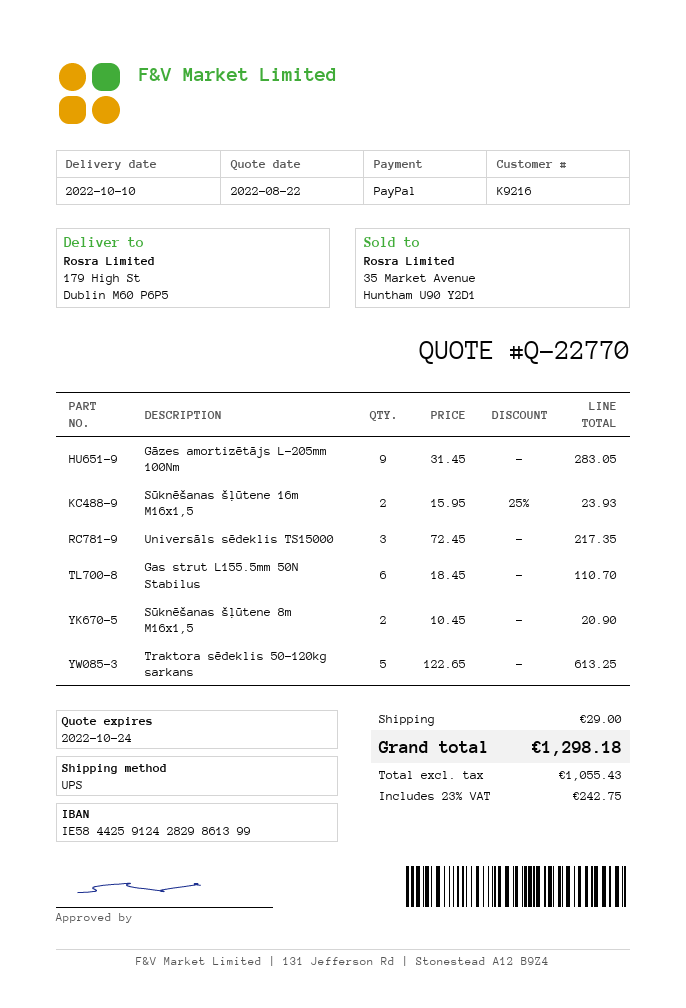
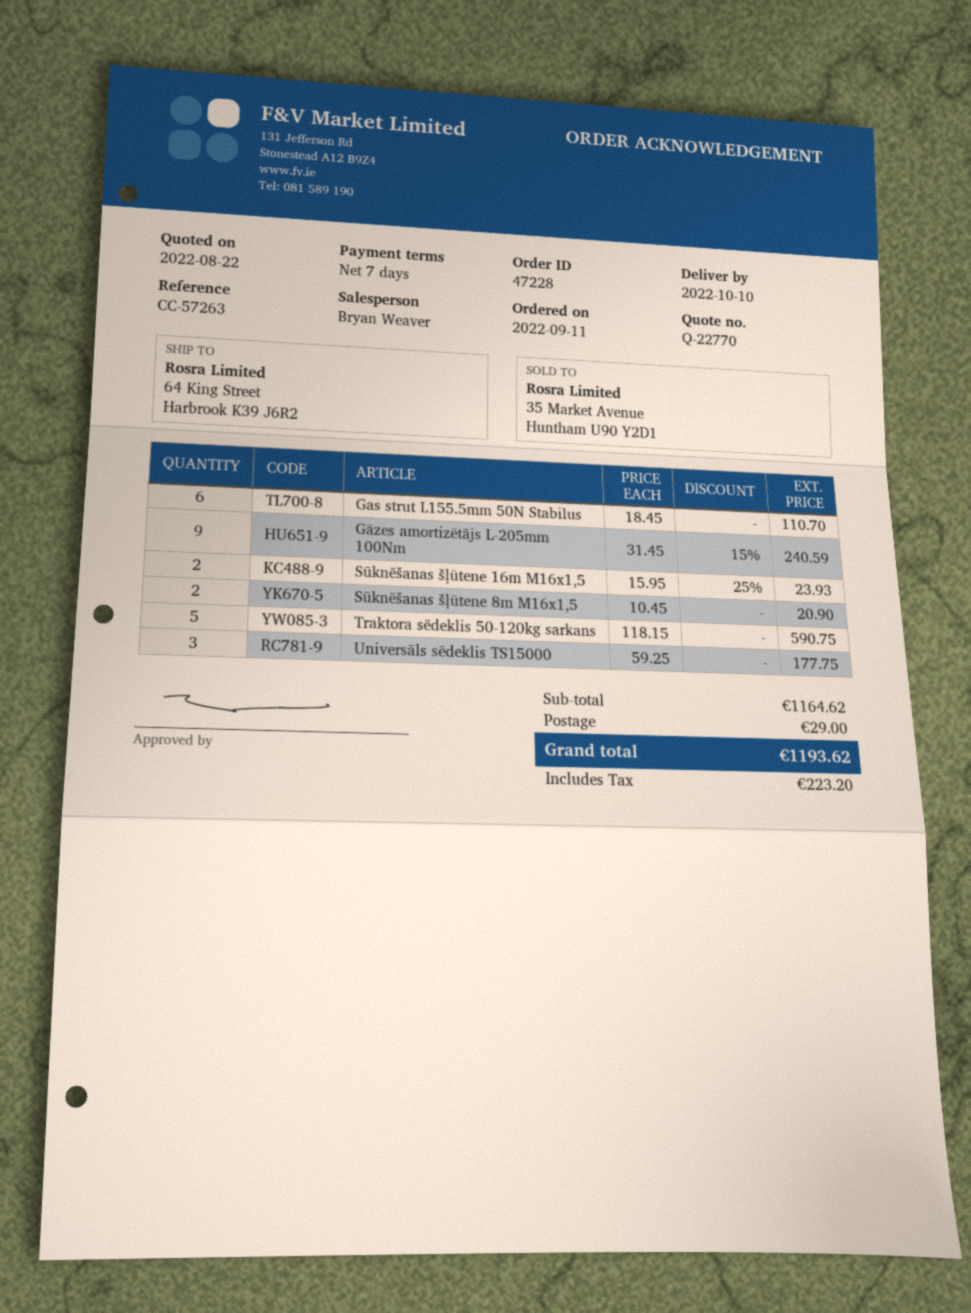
ship to: 179 High St, Dublin M60 P6P5 -> 64 King Street, Harbrook K39 J6R2
Gāzes amortizētājs L-205mm 100Nm: 9 x 31.45 = 283.05 -> 9 x 31.45 - 15% = 240.59
Universāls sēdeklis TS15000: 3 x 72.45 = 217.35 -> 3 x 59.25 = 177.75
Traktora sēdeklis 50-120kg sarkans: 5 x 122.65 = 613.25 -> 5 x 118.15 = 590.75
tax: 242.75 -> 223.20
total: 1298.18 -> 1193.62

